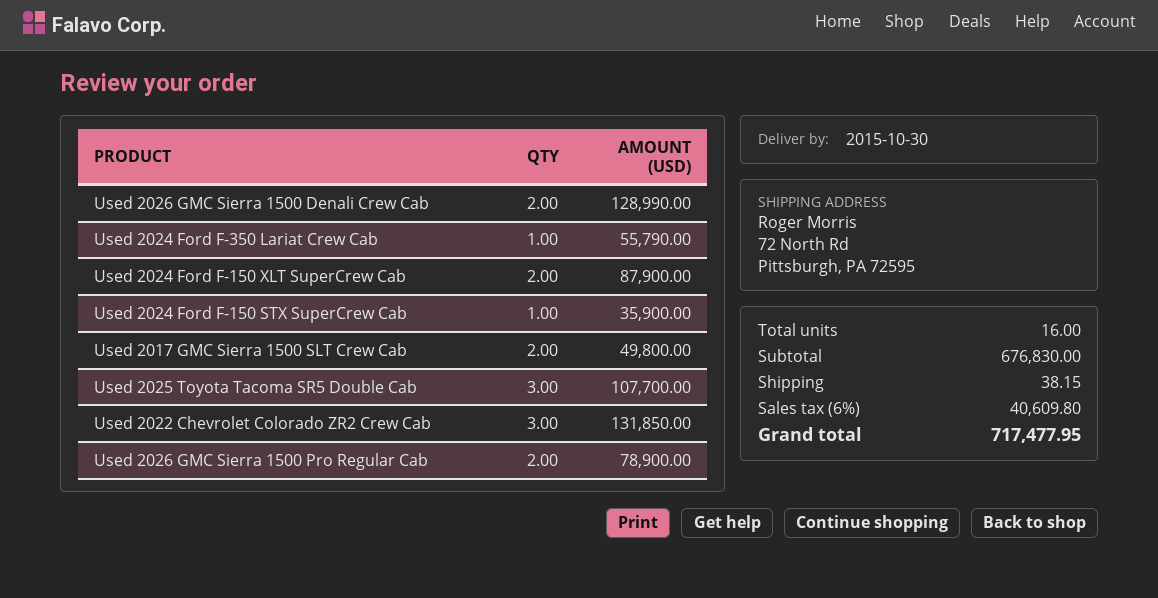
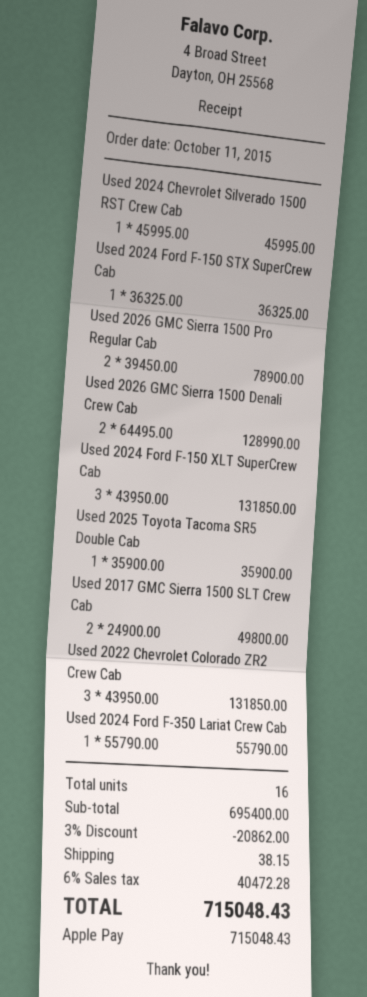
Used 2024 Ford F-150 XLT SuperCrew Cab: 2 for 87900.00 -> 3 for 131850.00
Used 2024 Ford F-150 STX SuperCrew Cab: 1 for 35900.00 -> 1 for 36325.00
Used 2025 Toyota Tacoma SR5 Double Cab: 3 for 107700.00 -> 1 for 35900.00
Used 2024 Chevrolet Silverado 1500 RST Crew Cab: none -> 1 for 45995.00
subtotal: 676830.00 -> 695400.00
discount: none -> 3% = 20862.00
tax: 6% = 40609.80 -> 6% = 40472.28
total: 717477.95 -> 715048.43

